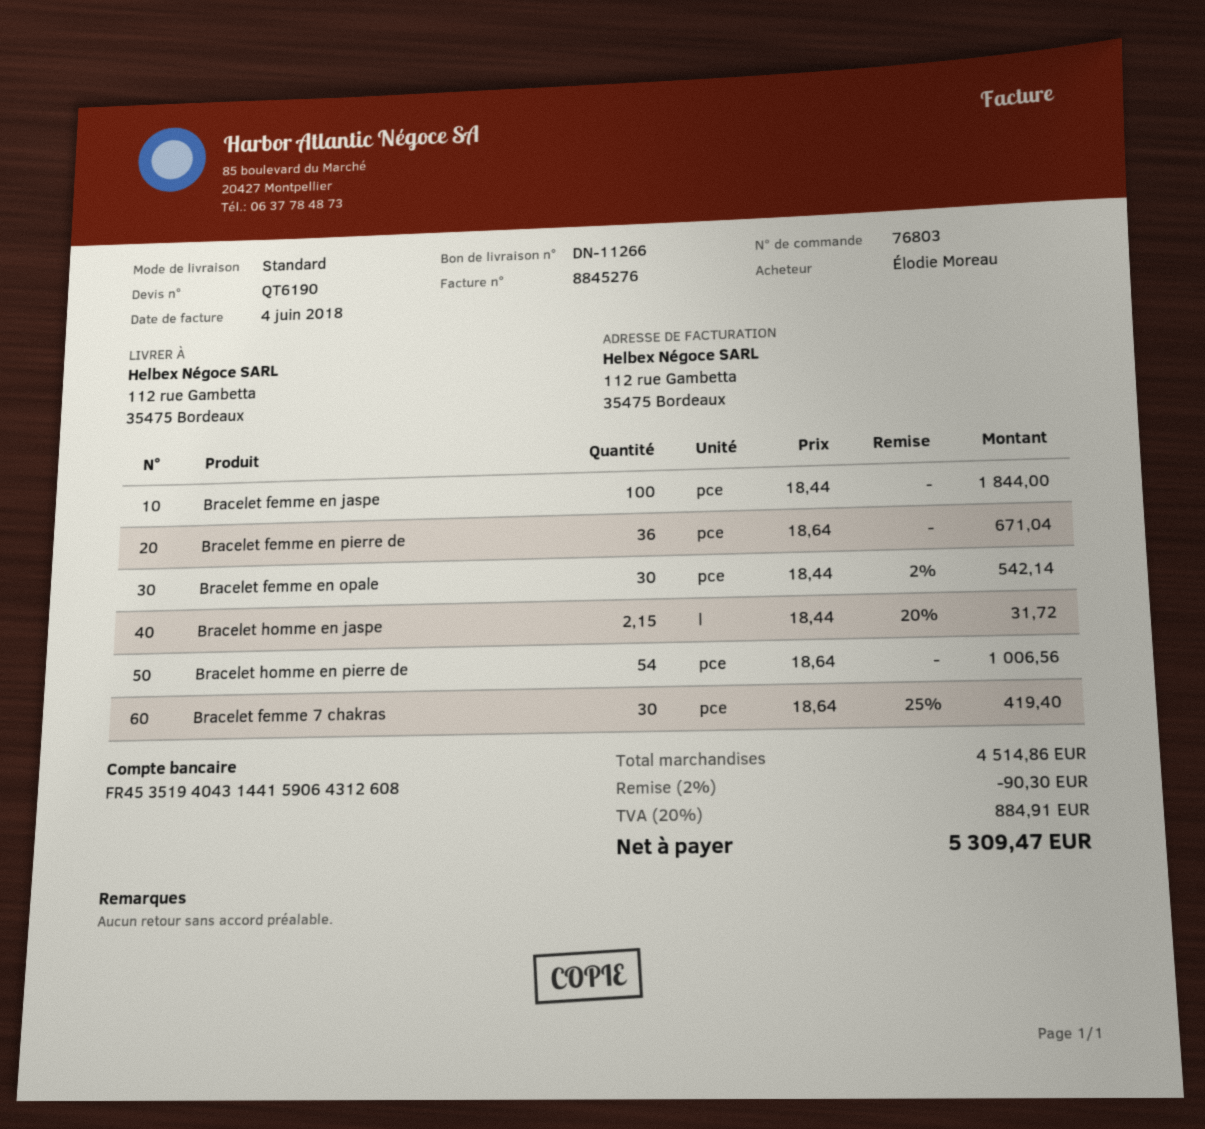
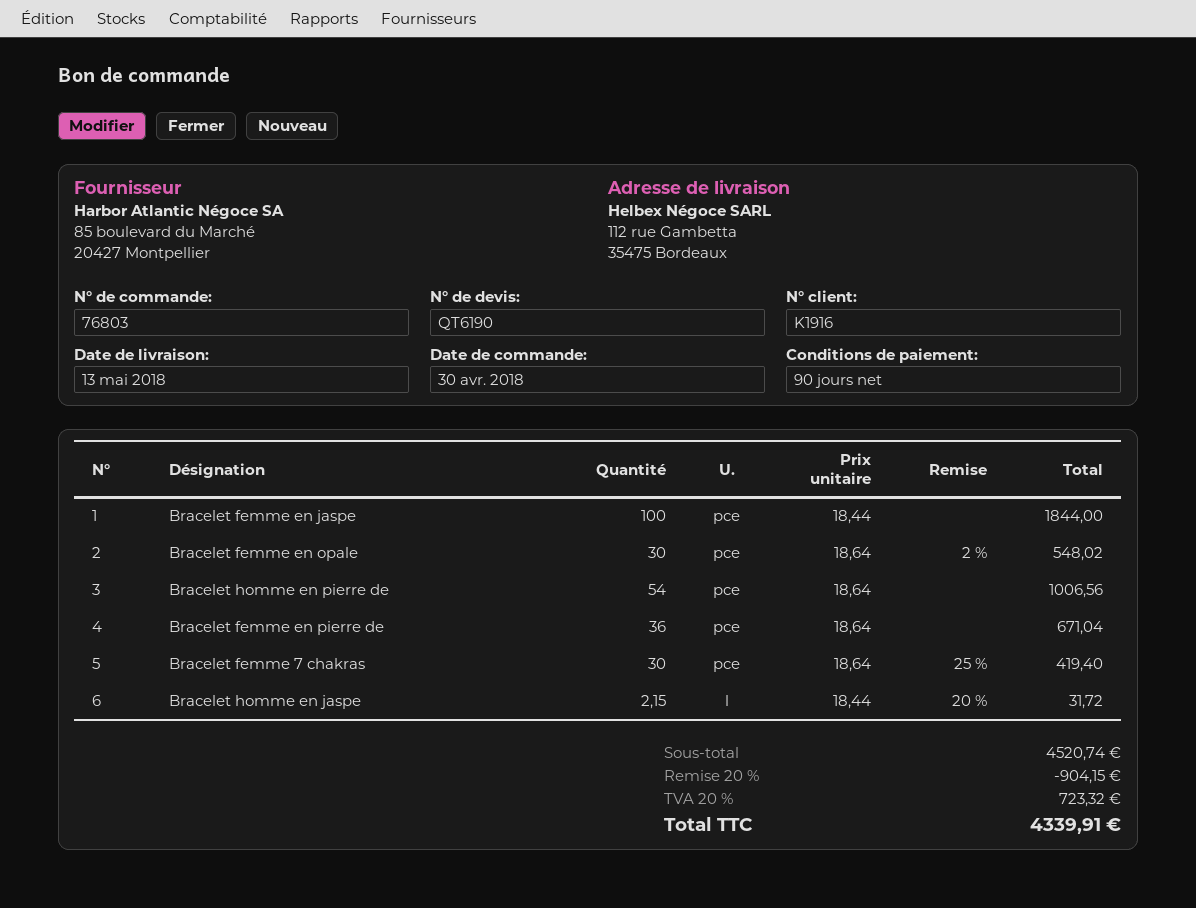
Bracelet femme en opale: 30 x 18.44 - 2% = 542.14 -> 30 x 18.64 - 2% = 548.02
subtotal: 4514.86 -> 4520.74
discount: 2% = 90.30 -> 20% = 904.15
tax: 20% = 884.91 -> 20% = 723.32
total: 5309.47 -> 4339.91

